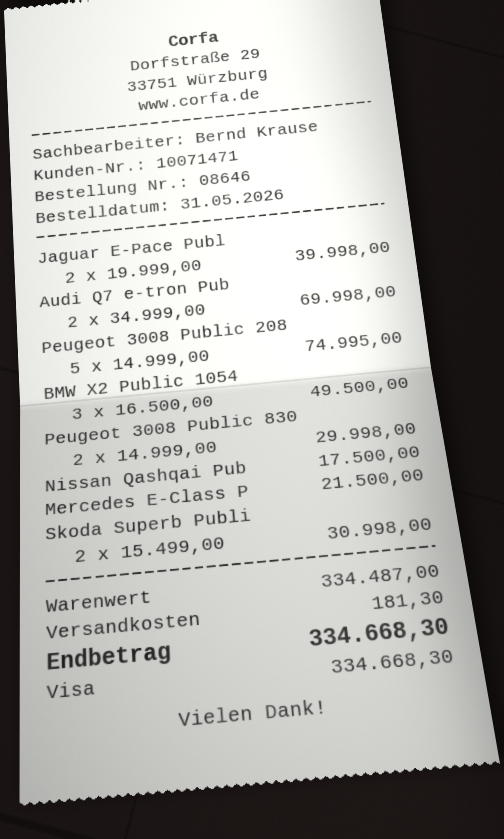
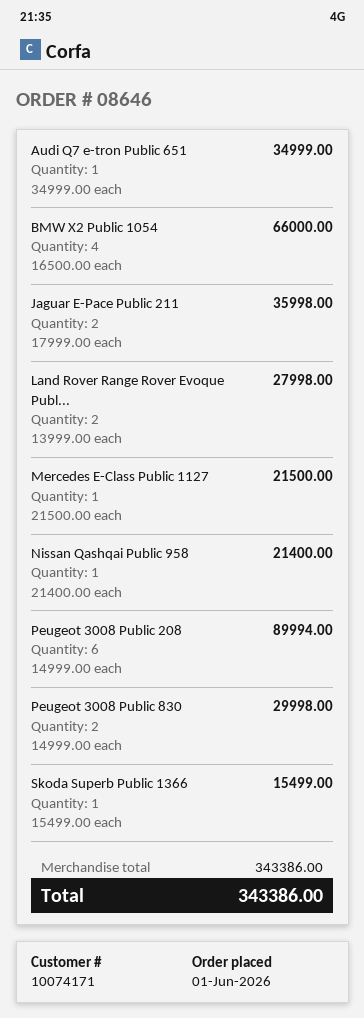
order date: 2026-05-31 -> 2026-06-01
customer number: 10071471 -> 10074171
Jaguar E-Pace Publ: 2 x 19999.00 = 39998.00 -> 2 x 17999.00 = 35998.00
Audi Q7 e-tron Pub: 2 x 34999.00 = 69998.00 -> 1 x 34999.00 = 34999.00
Peugeot 3008 Public 208: 5 x 14999.00 = 74995.00 -> 6 x 14999.00 = 89994.00
BMW X2 Public 1054: 3 x 16500.00 = 49500.00 -> 4 x 16500.00 = 66000.00
Nissan Qashqai Pub: 1 x 17500.00 = 17500.00 -> 1 x 21400.00 = 21400.00
Skoda Superb Publi: 2 x 15499.00 = 30998.00 -> 1 x 15499.00 = 15499.00
Land Rover Range Rover Evoque Publ...: none -> 2 x 13999.00 = 27998.00
subtotal: 334487.00 -> 343386.00
shipping: 181.30 -> none
total: 334668.30 -> 343386.00

